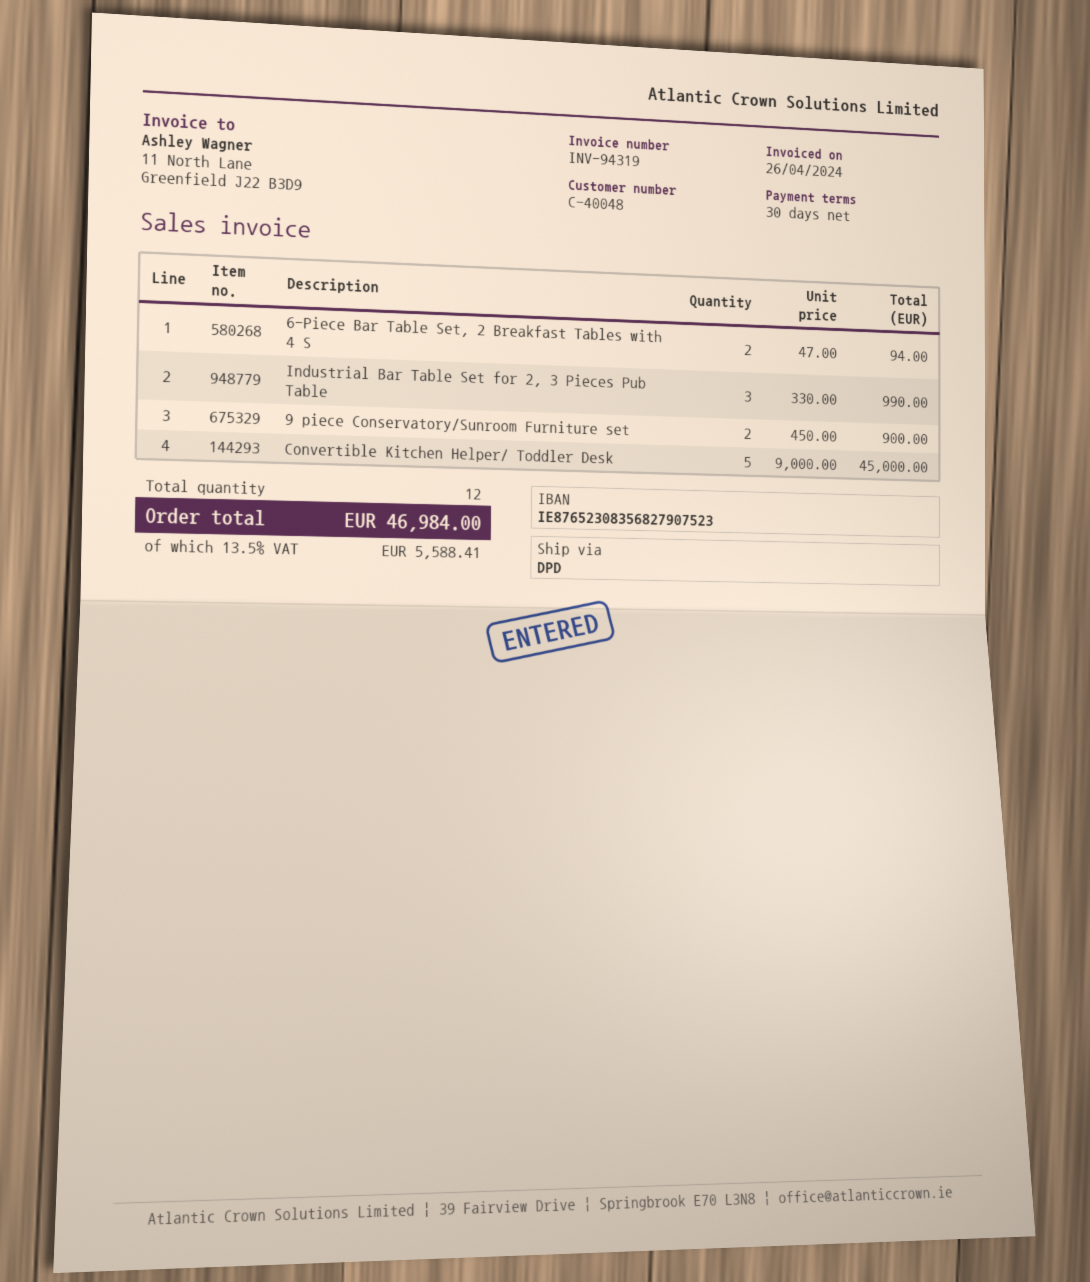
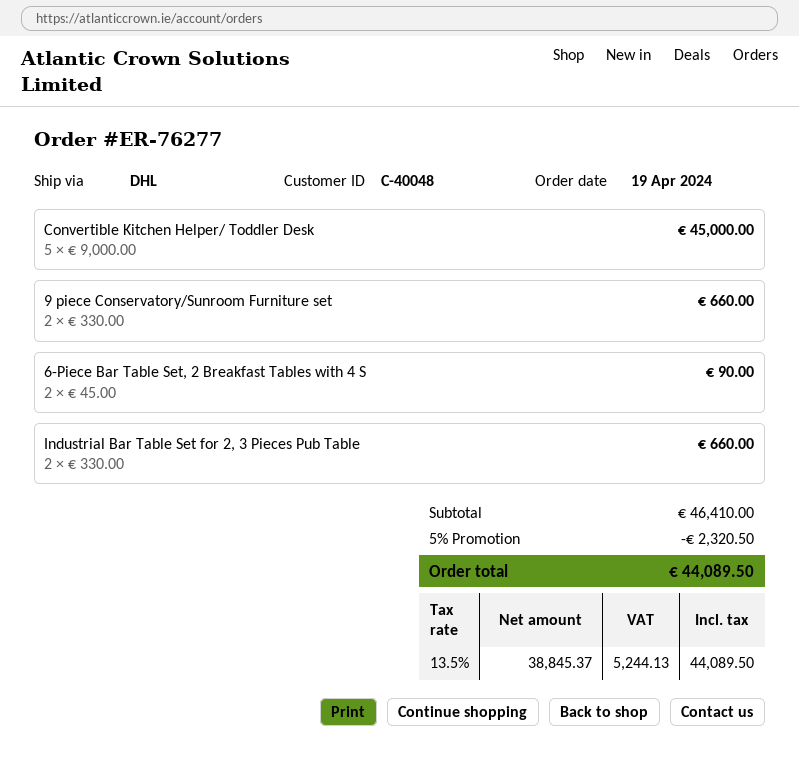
shipping method: DPD -> DHL
6-Piece Bar Table Set, 2 Breakfast Tables with 4 S: 2 x 47.00 = 94.00 -> 2 x 45.00 = 90.00
Industrial Bar Table Set for 2, 3 Pieces Pub Table: 3 x 330.00 = 990.00 -> 2 x 330.00 = 660.00
9 piece Conservatory/Sunroom Furniture set: 2 x 450.00 = 900.00 -> 2 x 330.00 = 660.00
discount: none -> 5% = 2320.50
tax: 13.5% = 5588.41 -> 13.5% = 5244.13
total: 46984.00 -> 44089.50

